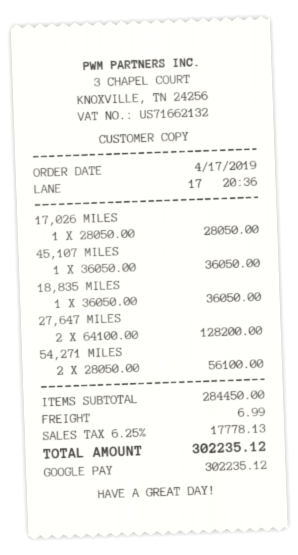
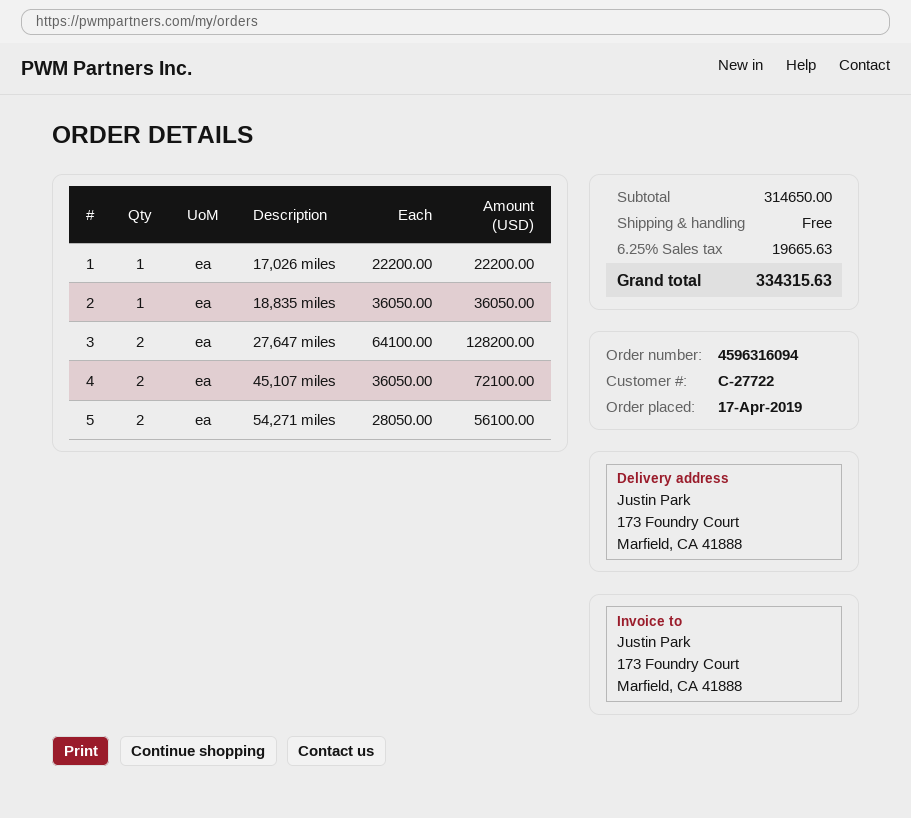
17,026 MILES: 1 x 28050.00 = 28050.00 -> 1 x 22200.00 = 22200.00
45,107 MILES: 1 x 36050.00 = 36050.00 -> 2 x 36050.00 = 72100.00
subtotal: 284450.00 -> 314650.00
shipping: 6.99 -> 0.00
tax: 6.25% = 17778.13 -> 6.25% = 19665.63
total: 302235.12 -> 334315.63

